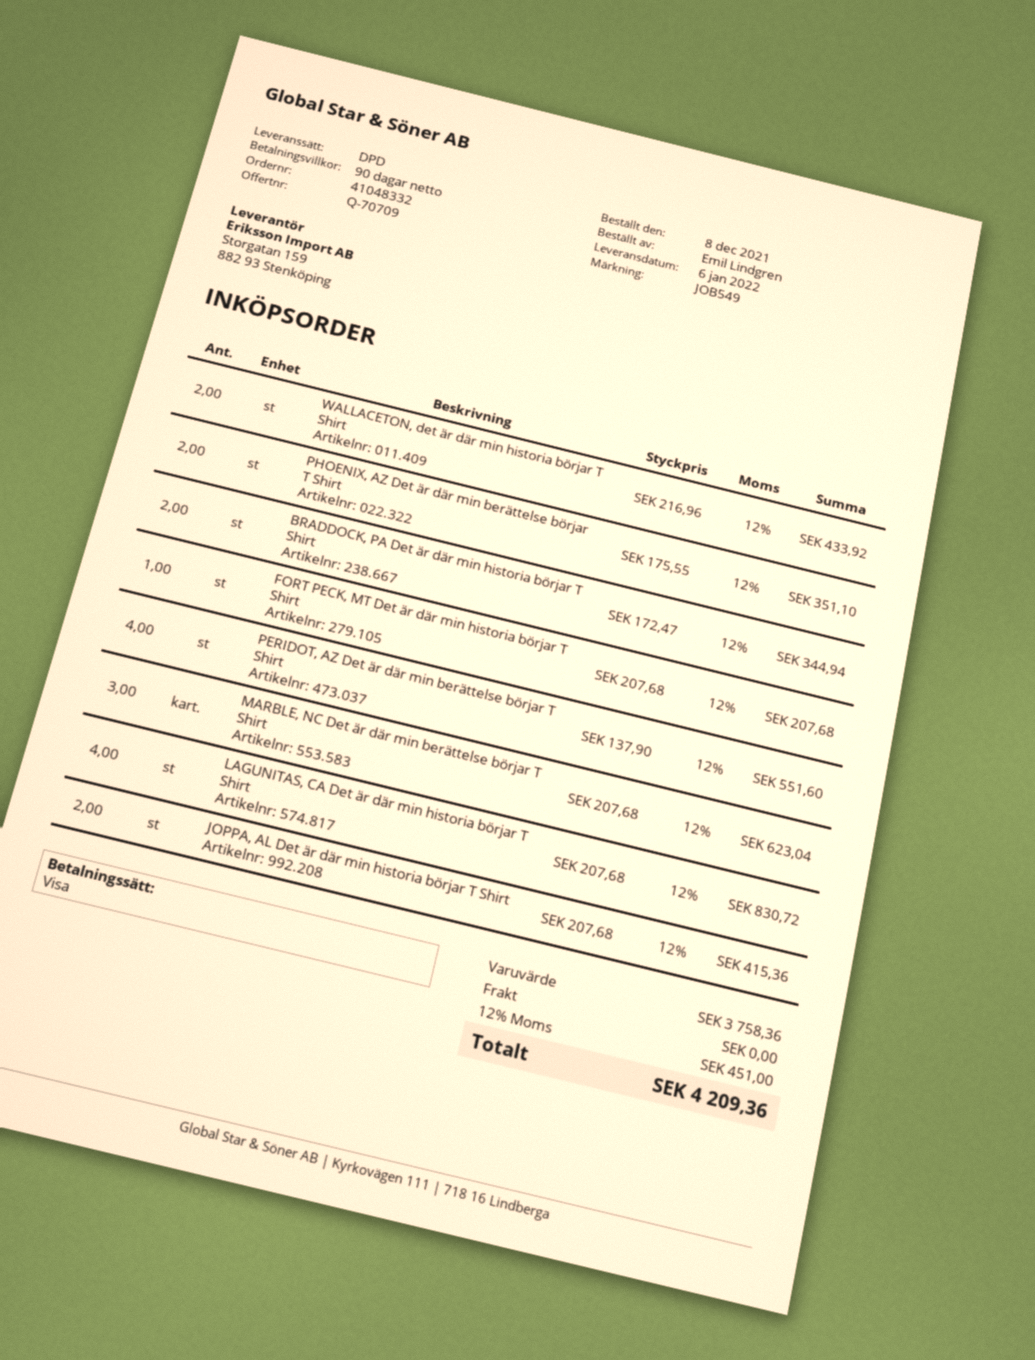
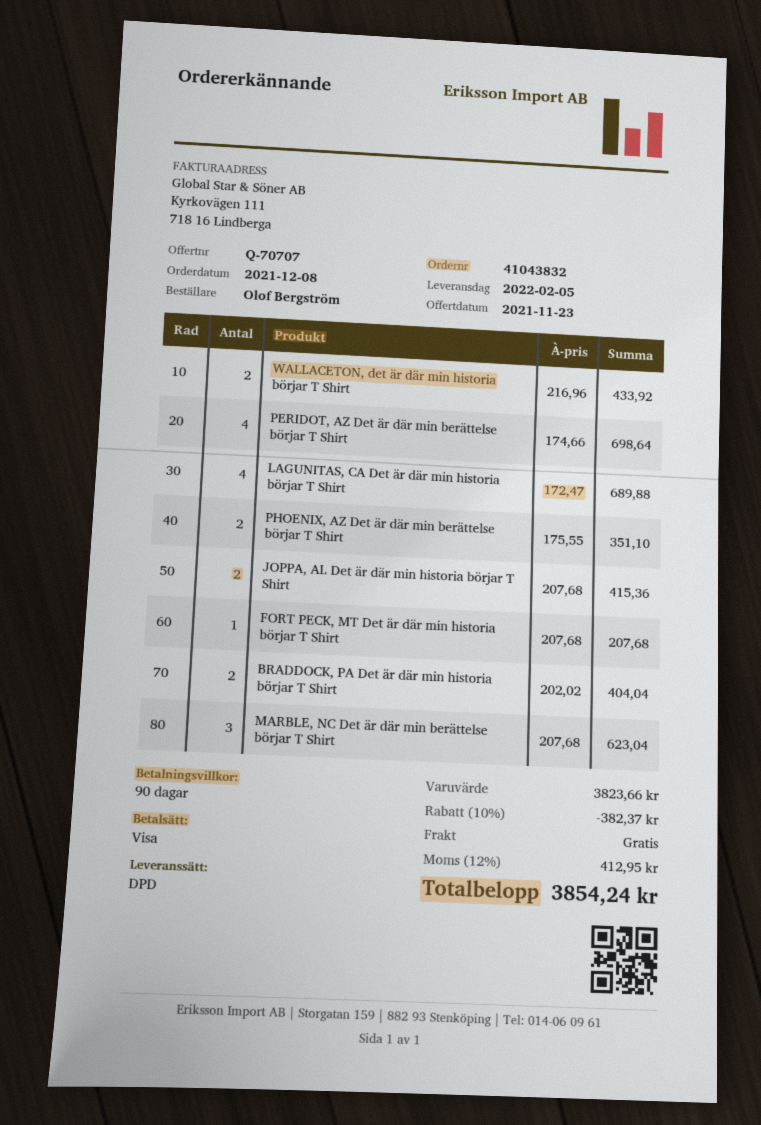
quote number: Q-70709 -> Q-70707
order number: 41048332 -> 41043832
delivery date: 2022-01-06 -> 2022-02-05
ordered by: Emil Lindgren -> Olof Bergström
BRADDOCK, PA Det är där min historia börjar T Shirt: 2 x 172.47 = 344.94 -> 2 x 202.02 = 404.04
PERIDOT, AZ Det är där min berättelse börjar T Shirt: 4 x 137.90 = 551.60 -> 4 x 174.66 = 698.64
LAGUNITAS, CA Det är där min historia börjar T Shirt: 4 x 207.68 = 830.72 -> 4 x 172.47 = 689.88
subtotal: 3758.36 -> 3823.66
discount: none -> 10% = 382.37
tax: 12% = 451.00 -> 12% = 412.95
total: 4209.36 -> 3854.24

